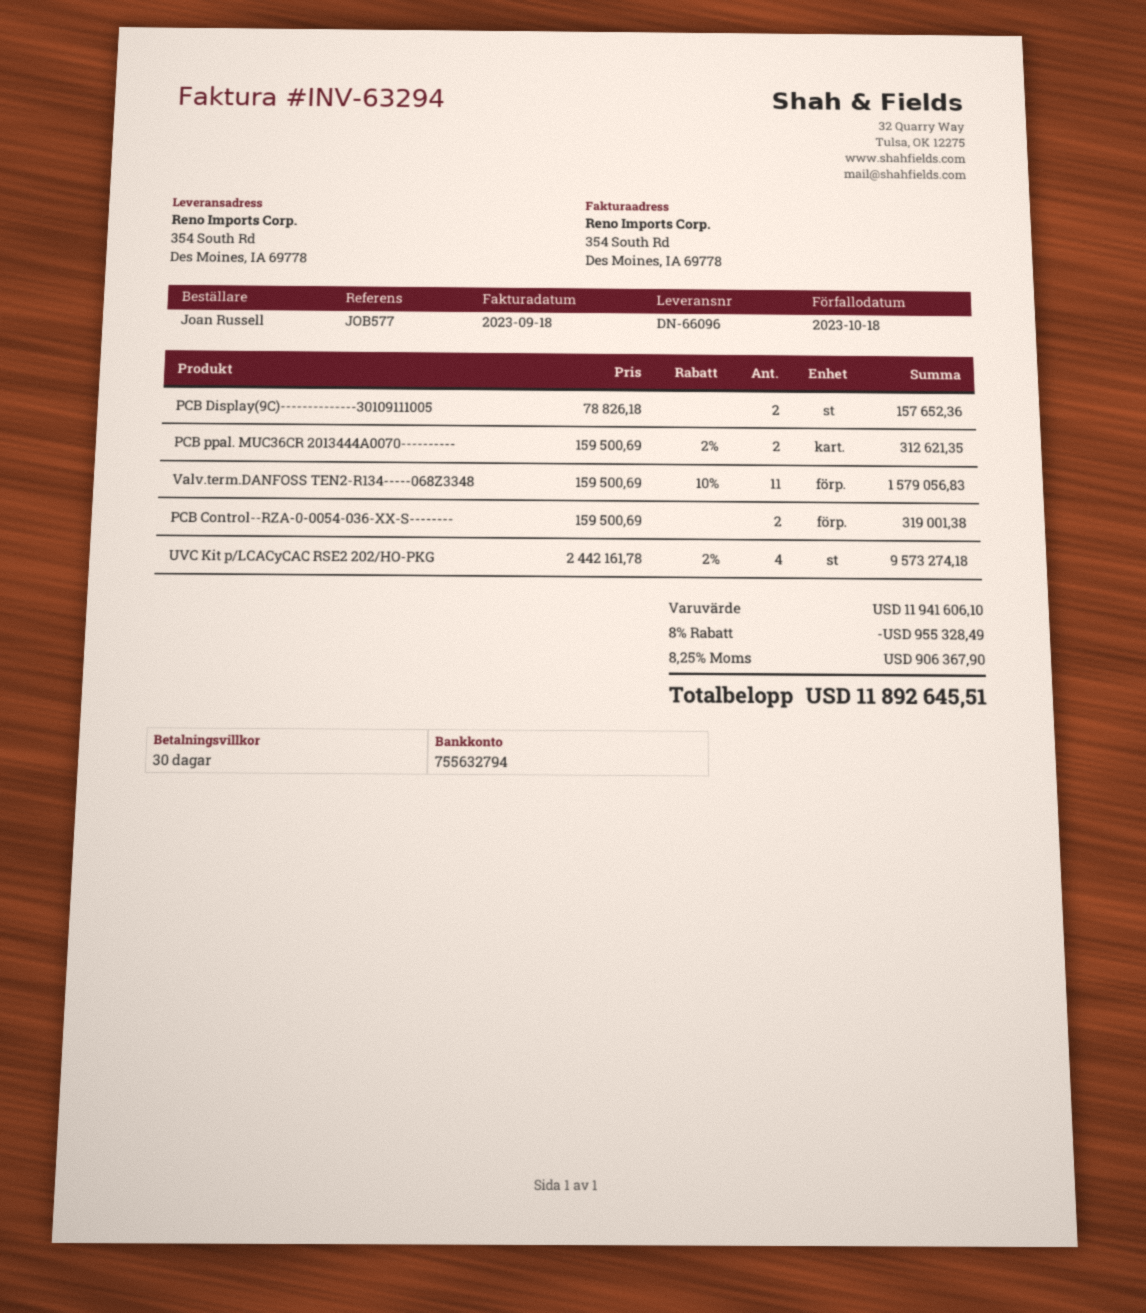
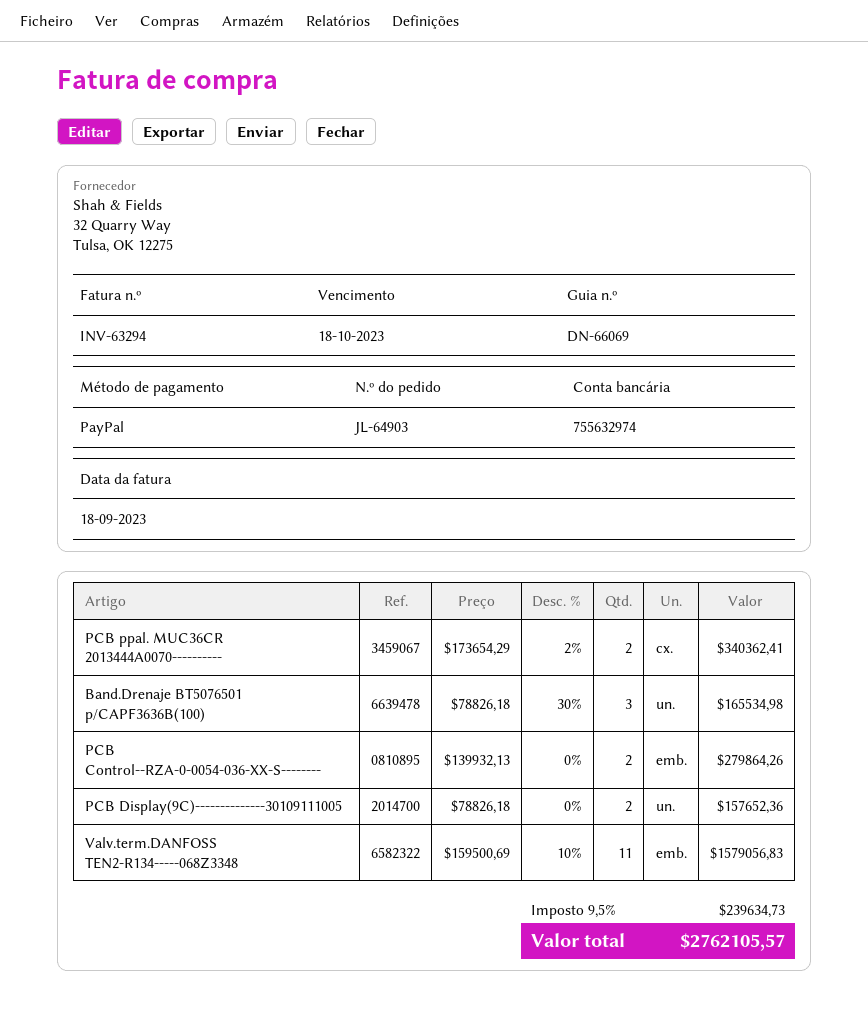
delivery note number: DN-66096 -> DN-66069
bank account: 755632794 -> 755632974
PCB ppal. MUC36CR 2013444A0070----------: 2 x 159500.69 - 2% = 312621.35 -> 2 x 173654.29 - 2% = 340362.41
PCB Control--RZA-0-0054-036-XX-S--------: 2 x 159500.69 = 319001.38 -> 2 x 139932.13 = 279864.26
UVC Kit p/LCACyCAC RSE2 202/HO-PKG: 4 x 2442161.78 - 2% = 9573274.18 -> none
Band.Drenaje BT5076501 p/CAPF3636B(100): none -> 3 x 78826.18 - 30% = 165534.98
discount: 8% = 955328.49 -> none
tax: 8.25% = 906367.90 -> 9.5% = 239634.73
total: 11892645.51 -> 2762105.57

